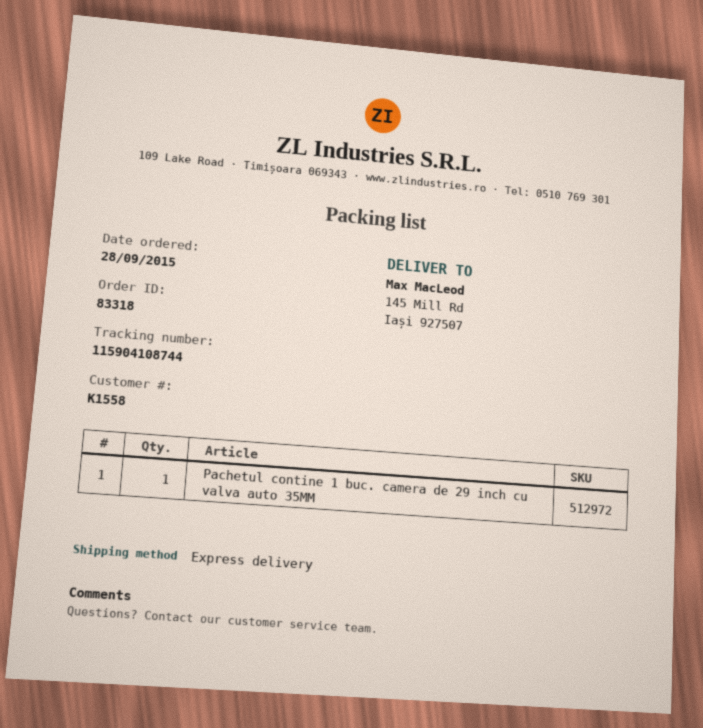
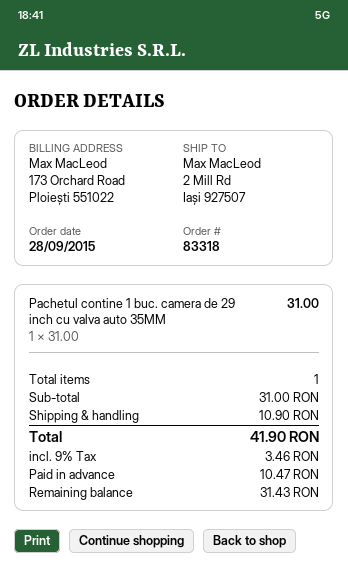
ship to: 145 Mill Rd, Iași 927507 -> 2 Mill Rd, Iași 927507

